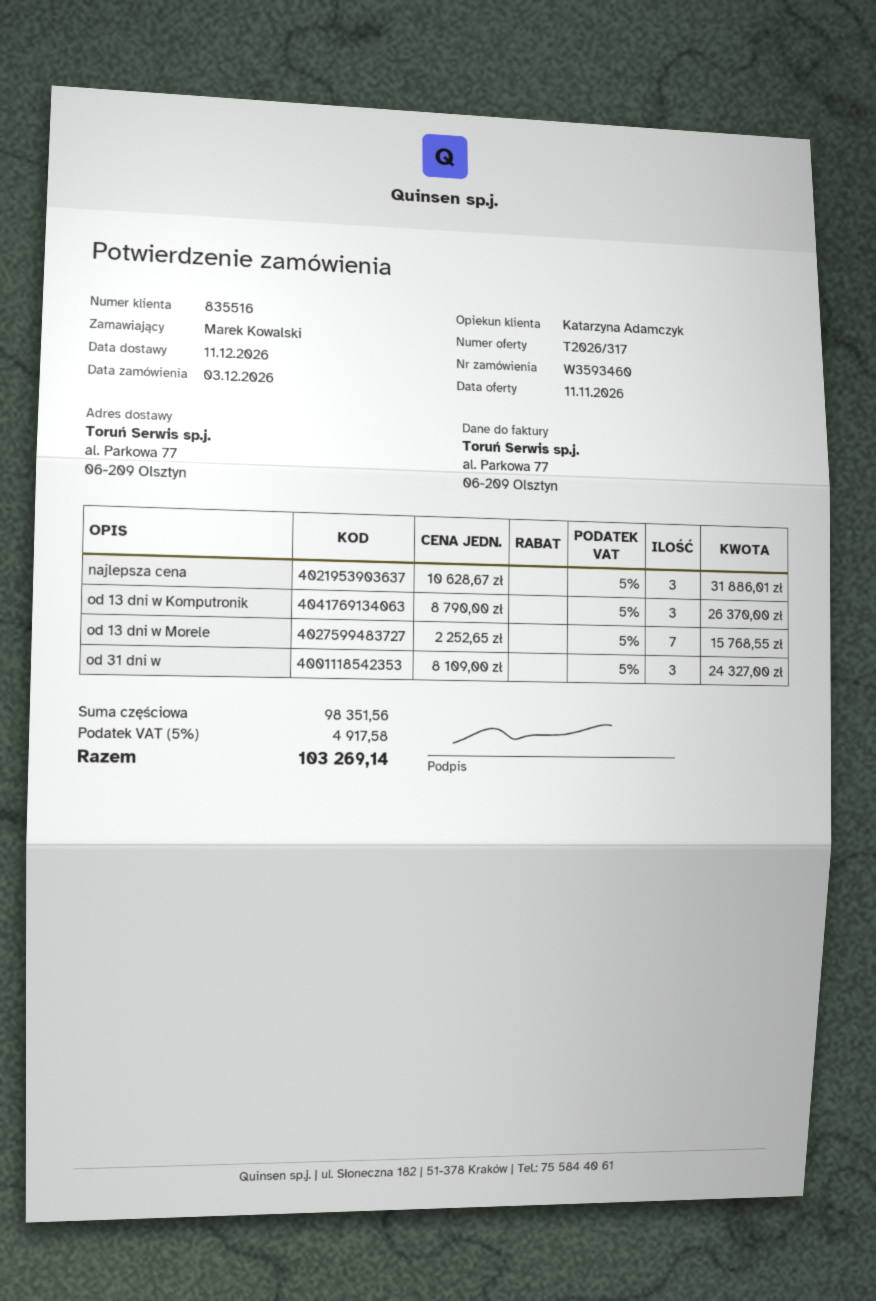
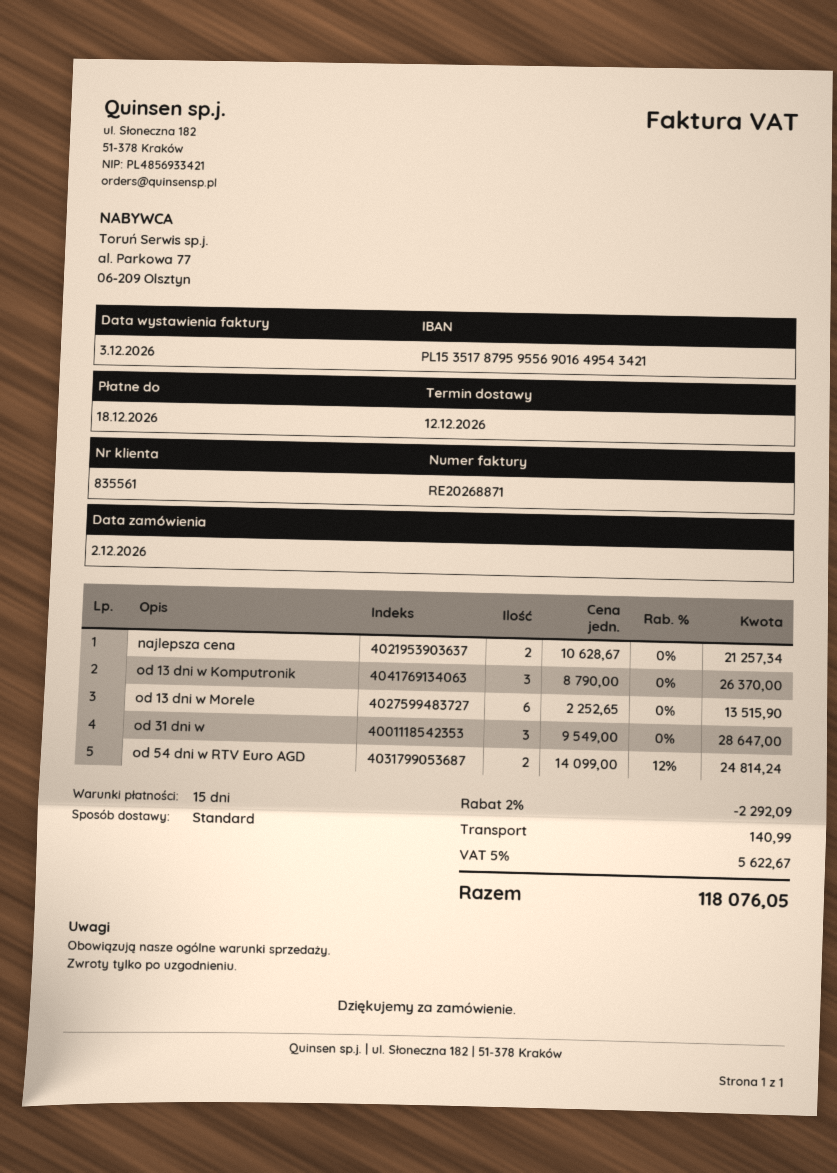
order date: 2026-12-03 -> 2026-12-02
delivery date: 2026-12-11 -> 2026-12-12
customer number: 835516 -> 835561
najlepsza cena: 3 x 10628.67 = 31886.01 -> 2 x 10628.67 = 21257.34
od 13 dni w Morele: 7 x 2252.65 = 15768.55 -> 6 x 2252.65 = 13515.90
od 31 dni w: 3 x 8109.00 = 24327.00 -> 3 x 9549.00 = 28647.00
od 54 dni w RTV Euro AGD: none -> 2 x 14099.00 - 12% = 24814.24
discount: none -> 2% = 2292.09
shipping: none -> 140.99
tax: 5% = 4917.58 -> 5% = 5622.67
total: 103269.14 -> 118076.05

